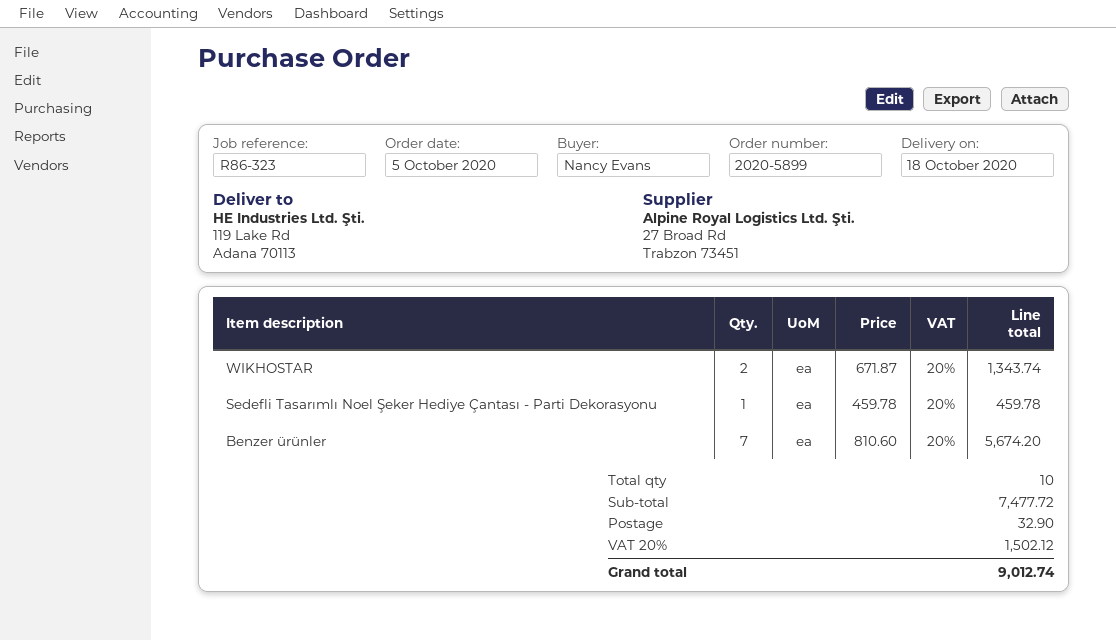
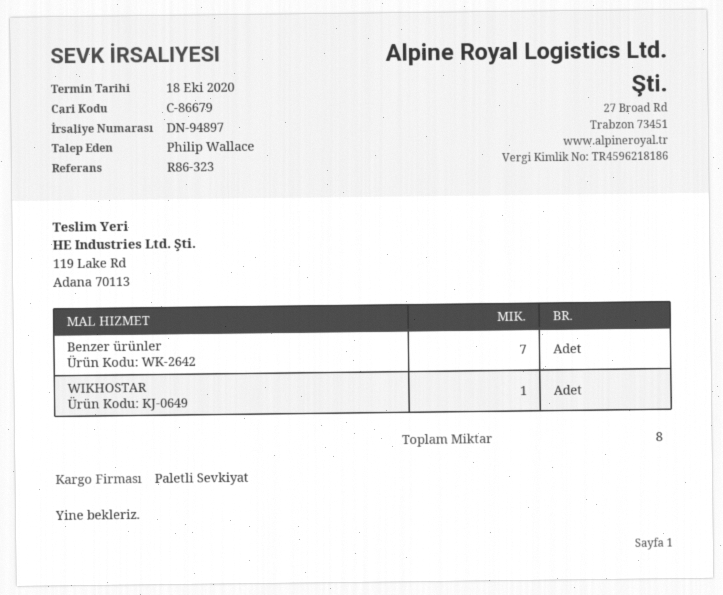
ordered by: Nancy Evans -> Philip Wallace
WIKHOSTAR: 2 -> 1
Sedefli Tasarımlı Noel Şeker Hediye Çantası - Parti Dekorasyonu: 1 -> none
total quantity: 10 -> 8

